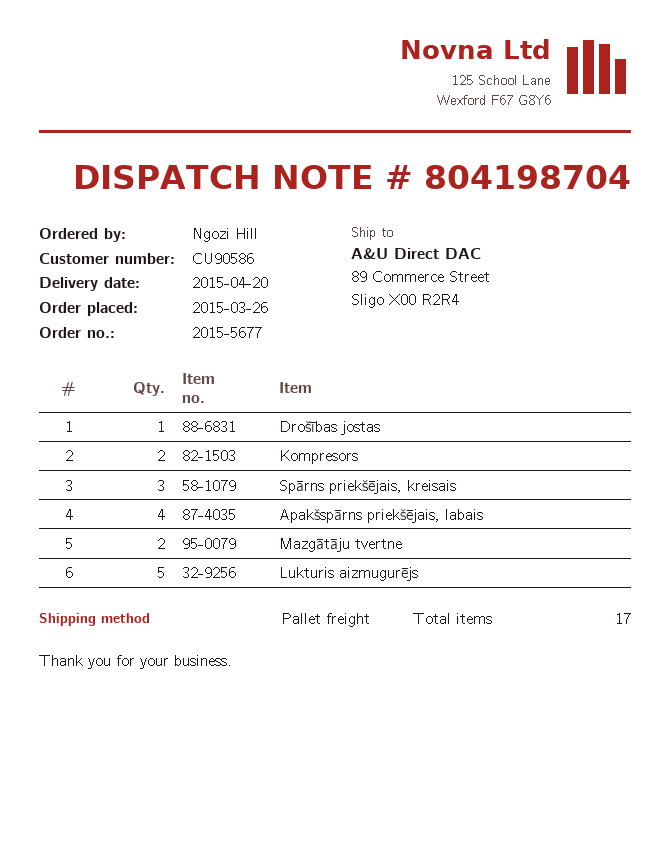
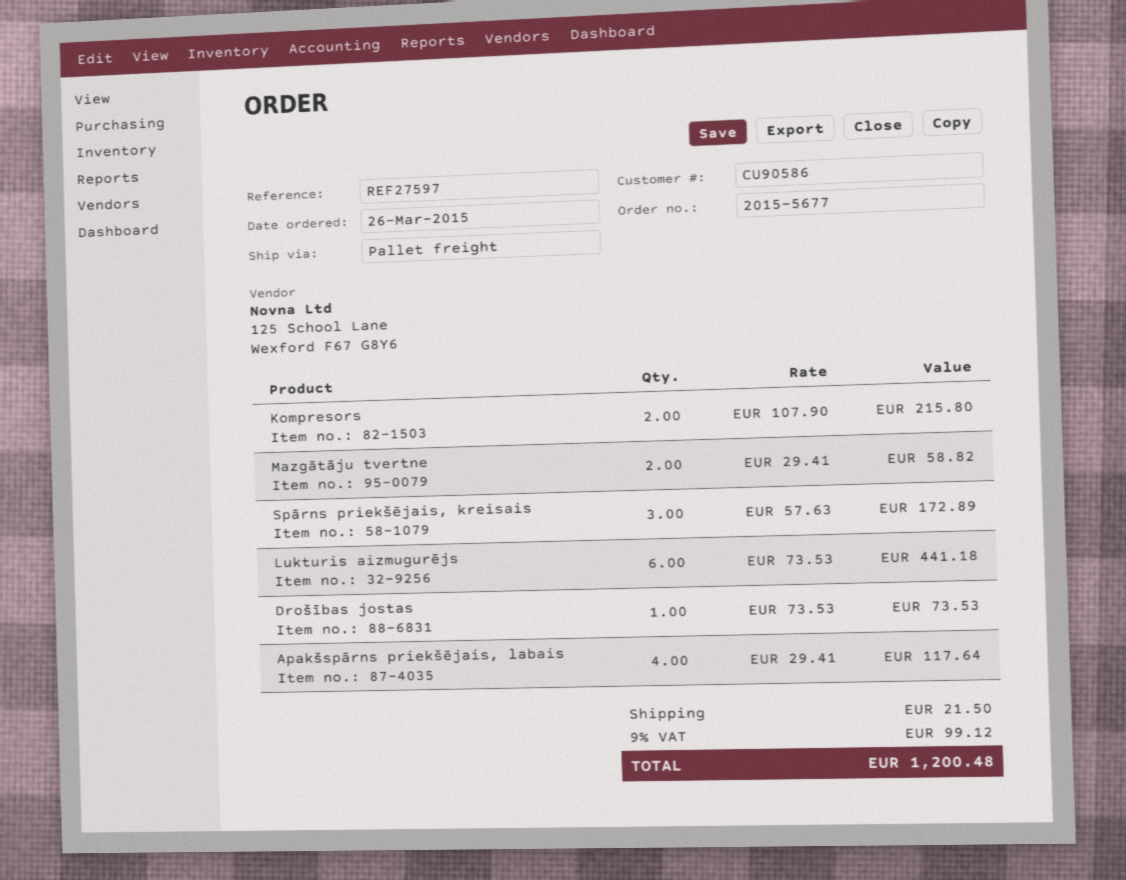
Lukturis aizmugurējs: 5 -> 6

